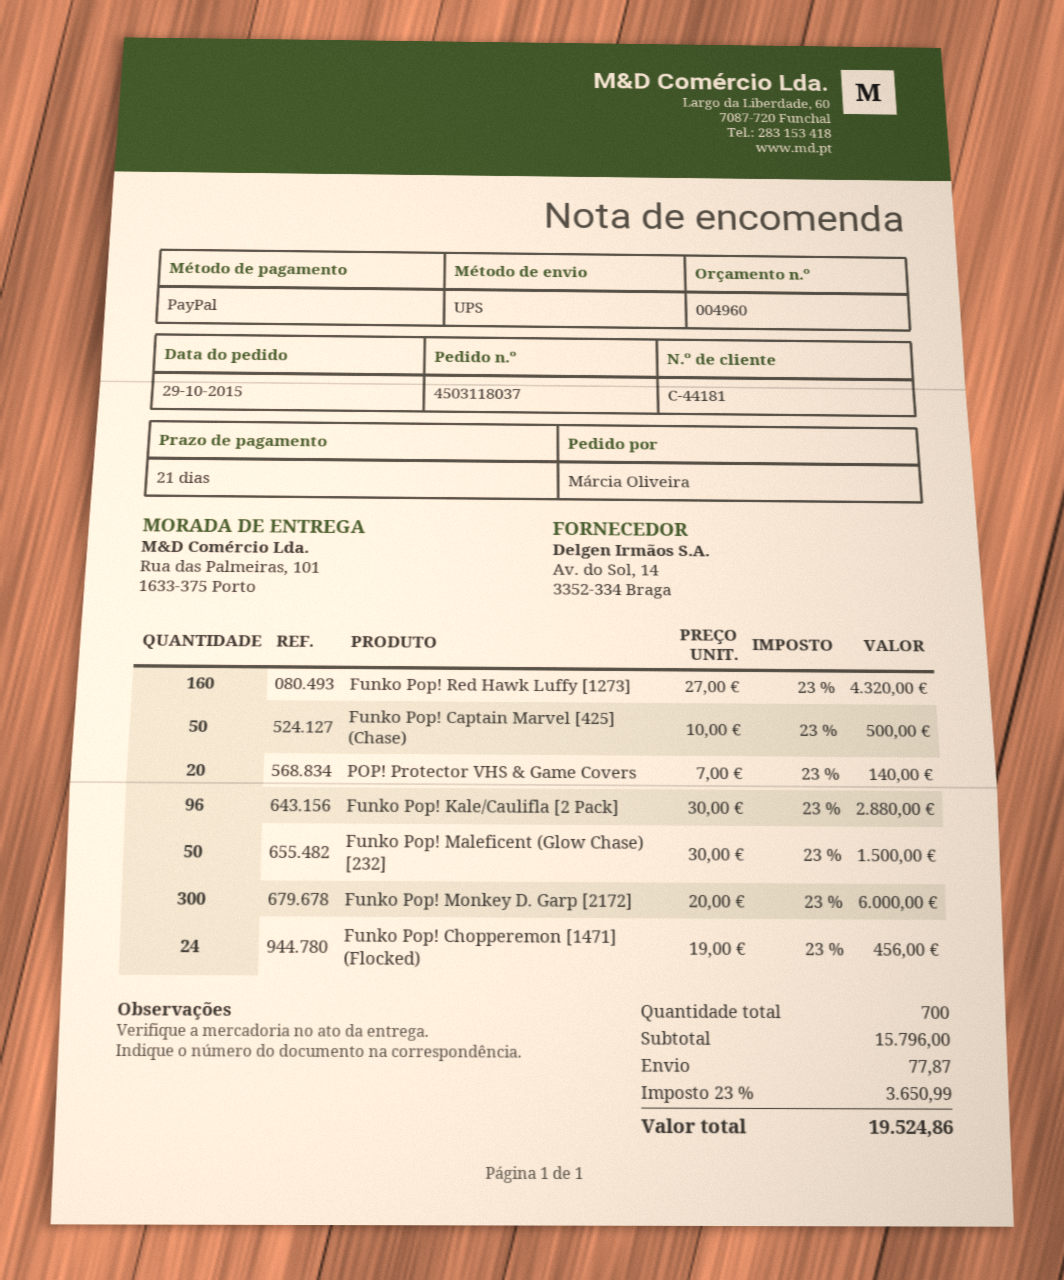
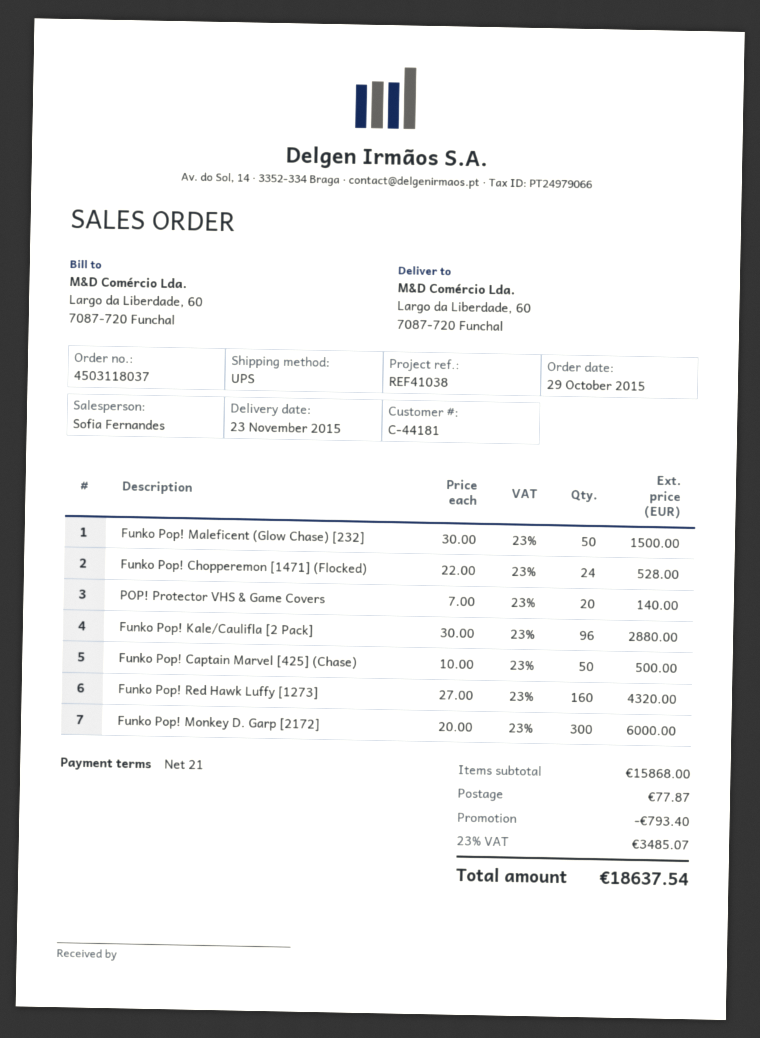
ship to: Rua das Palmeiras, 101, 1633-375 Porto -> Largo da Liberdade, 60, 7087-720 Funchal
Funko Pop! Chopperemon [1471] (Flocked): 24 x 19.00 = 456.00 -> 24 x 22.00 = 528.00
subtotal: 15796.00 -> 15868.00
discount: none -> 793.40
tax: 23% = 3650.99 -> 23% = 3485.07
total: 19524.86 -> 18637.54

